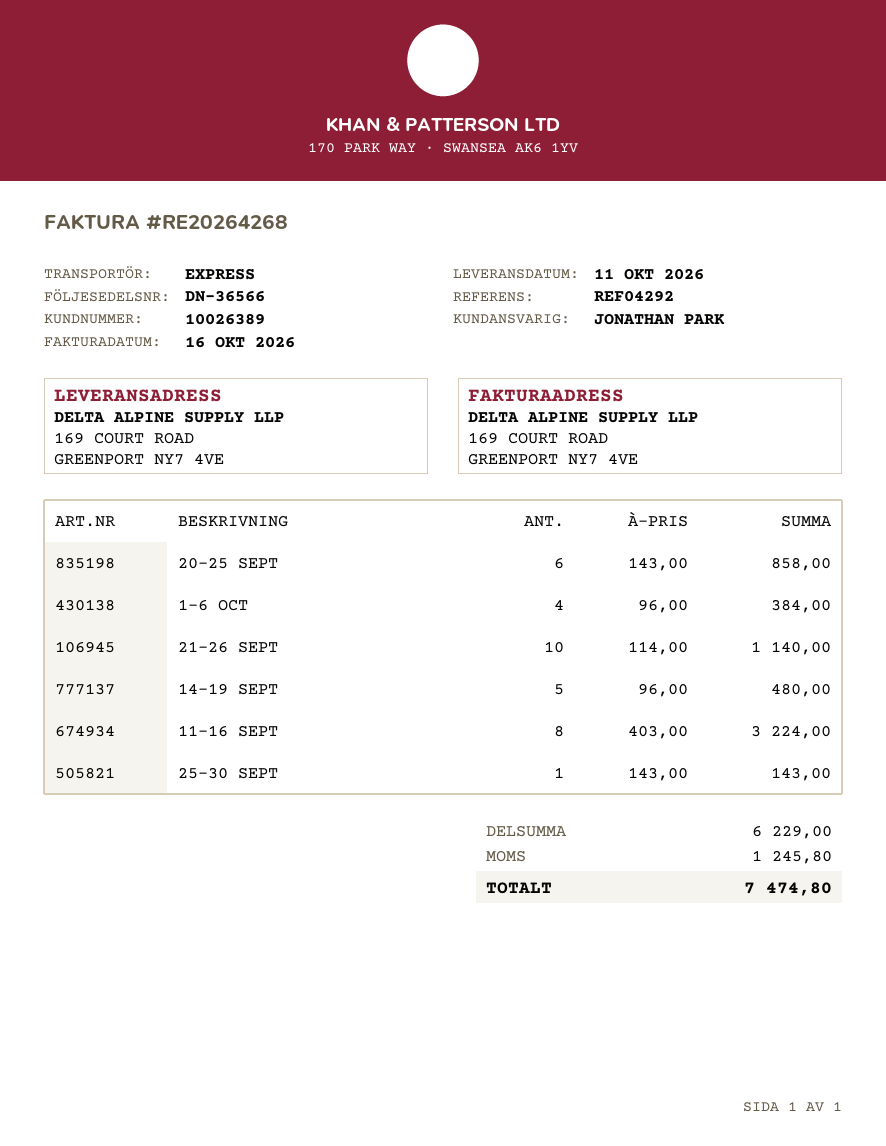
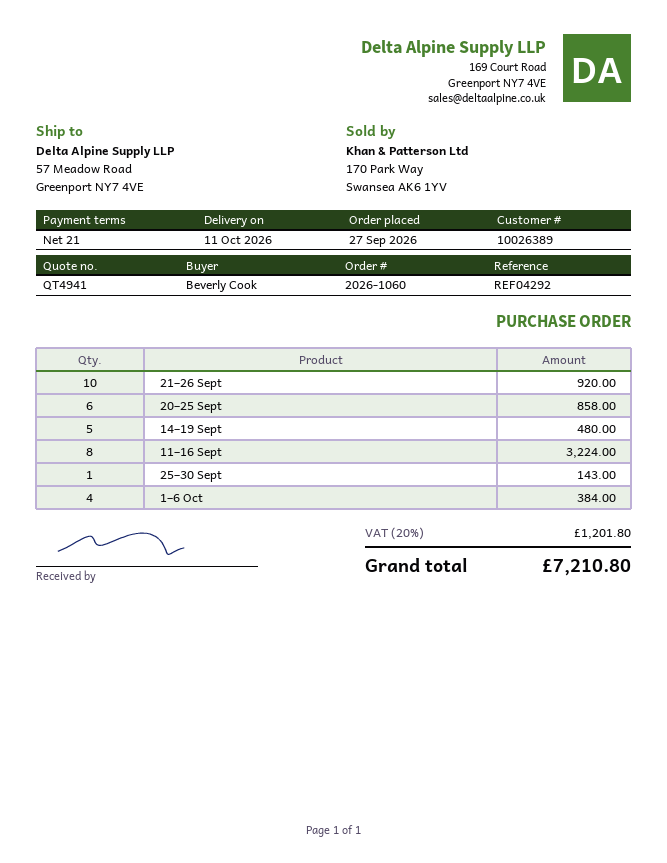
ship to: 169 COURT ROAD, GREENPORT NY7 4VE -> 57 Meadow Road, Greenport NY7 4VE
21–26 SEPT: 10 for 1140.00 -> 10 for 920.00
tax: 1245.80 -> 1201.80
total: 7474.80 -> 7210.80

